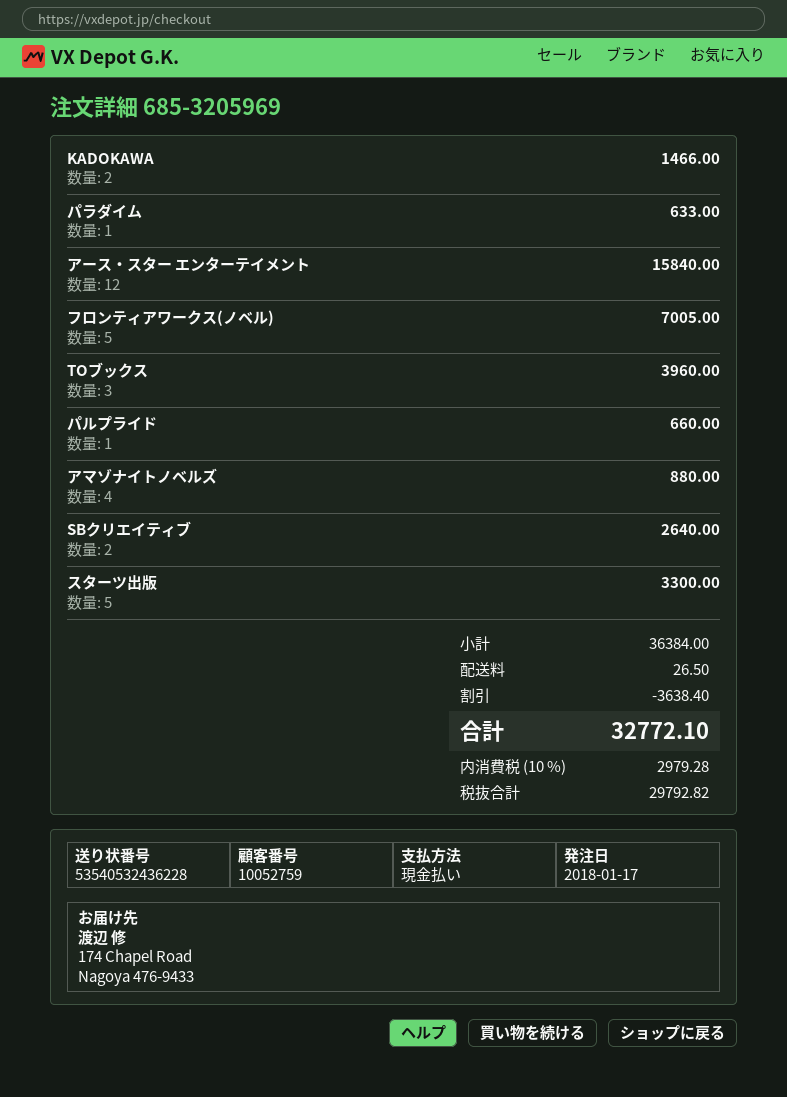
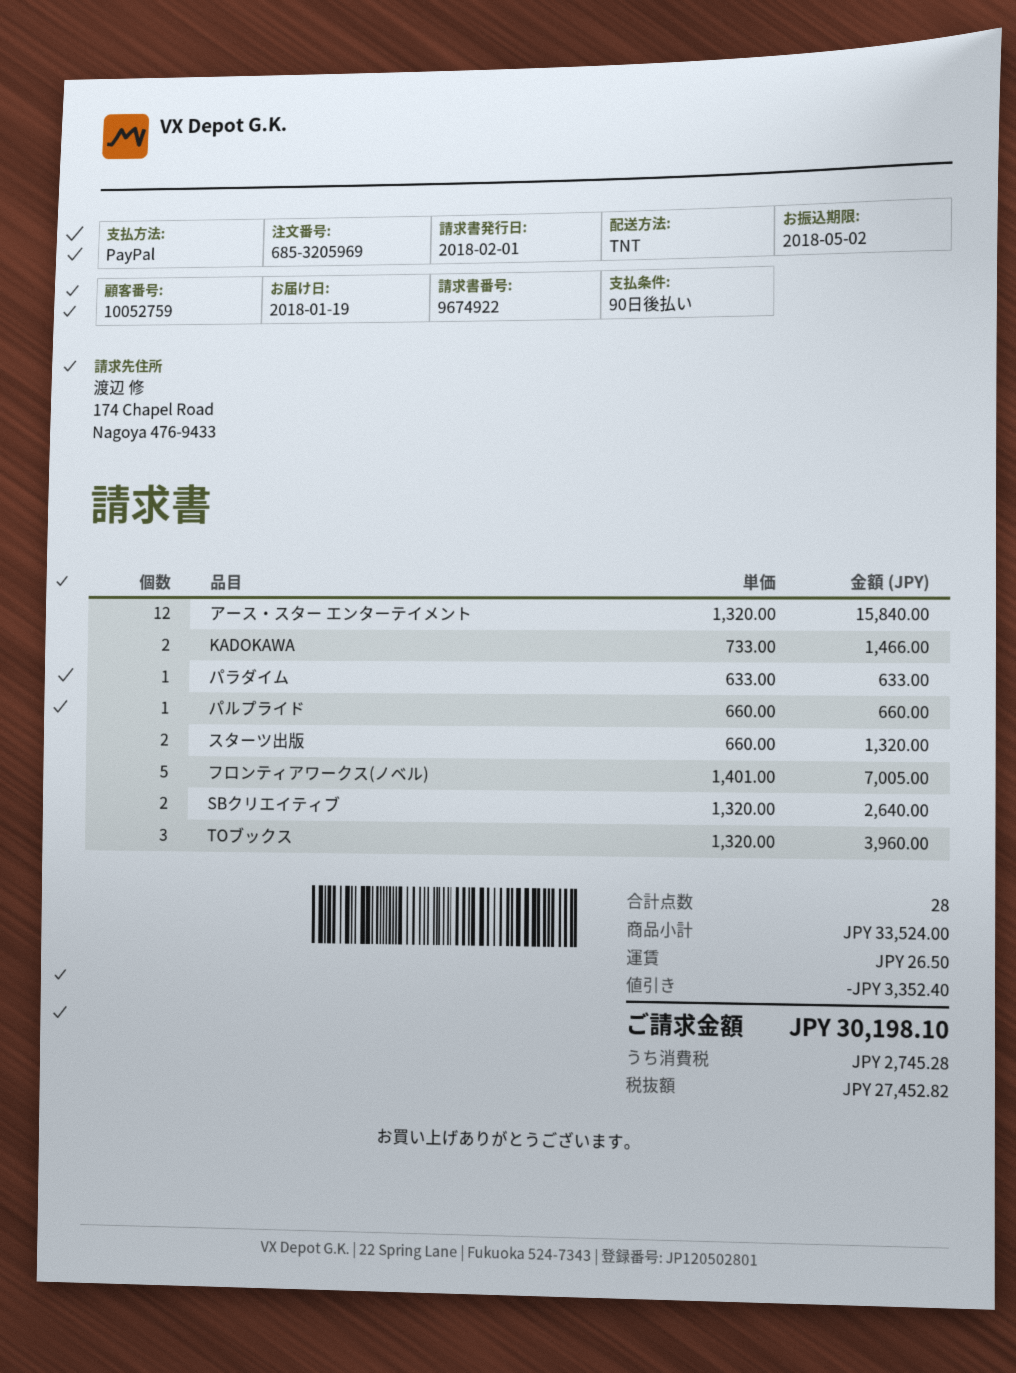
payment method: cash -> PayPal
アマゾナイトノベルズ: 4 for 880.00 -> none
スターツ出版: 5 for 3300.00 -> 2 for 1320.00
subtotal: 36384.00 -> 33524.00
discount: 3638.40 -> 3352.40
net: 29792.82 -> 27452.82
tax: 2979.28 -> 2745.28
total: 32772.10 -> 30198.10

